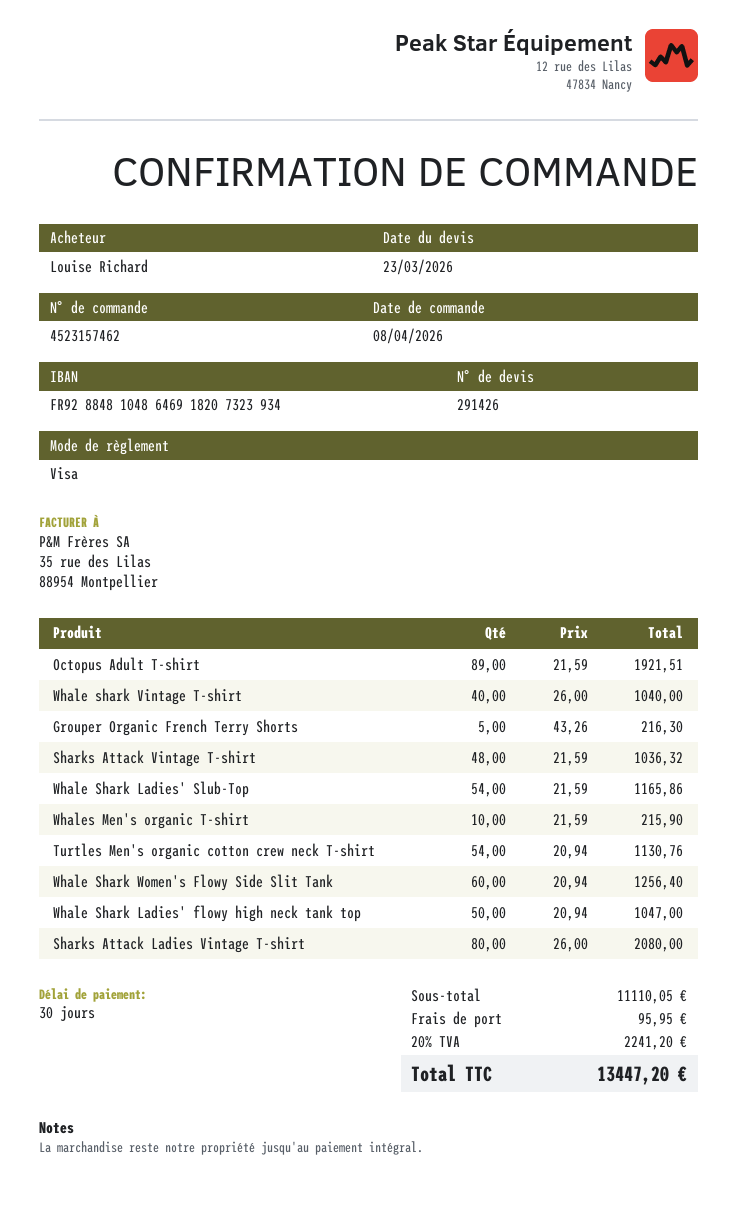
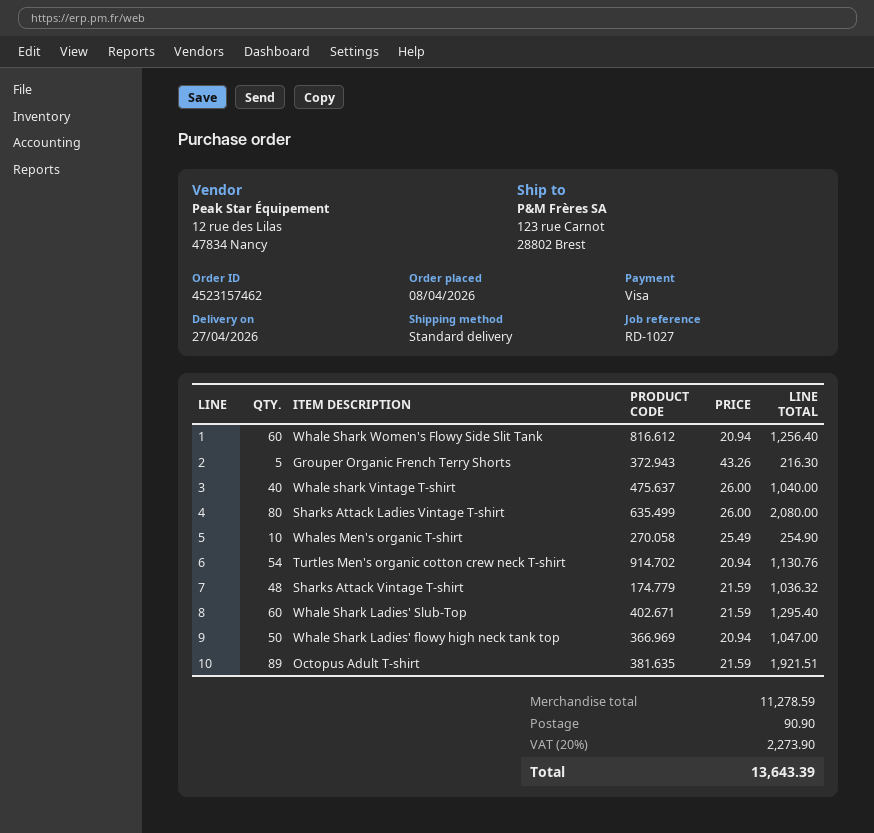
Whale Shark Ladies' Slub-Top: 54 x 21.59 = 1165.86 -> 60 x 21.59 = 1295.40
Whales Men's organic T-shirt: 10 x 21.59 = 215.90 -> 10 x 25.49 = 254.90
subtotal: 11110.05 -> 11278.59
shipping: 95.95 -> 90.90
tax: 20% = 2241.20 -> 20% = 2273.90
total: 13447.20 -> 13643.39

